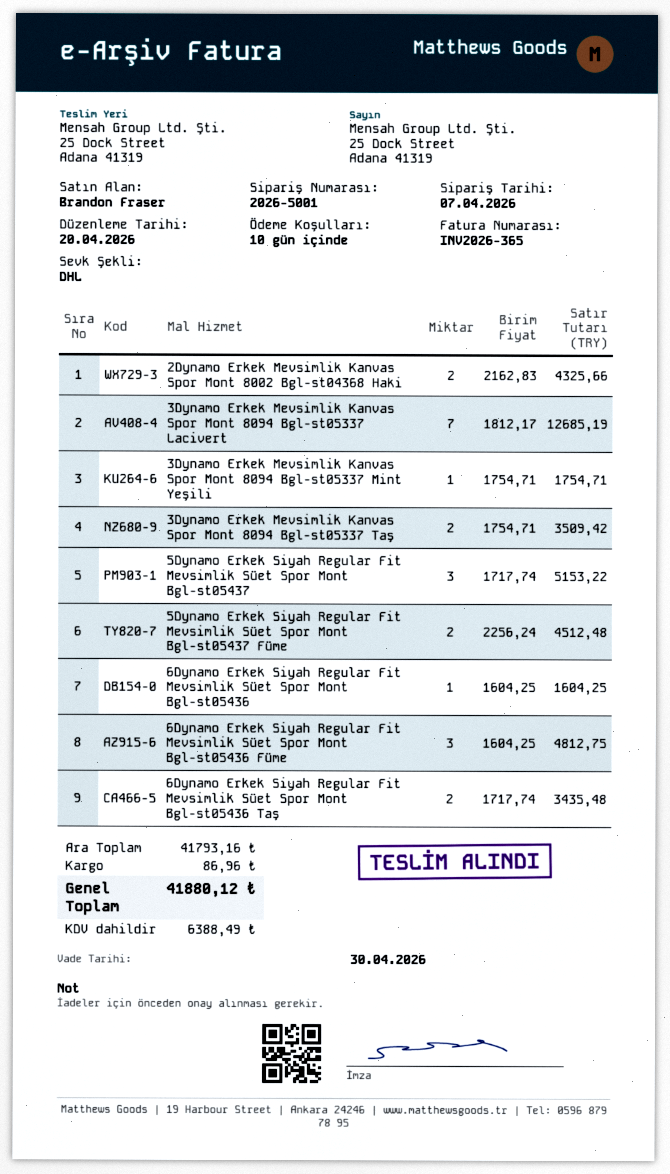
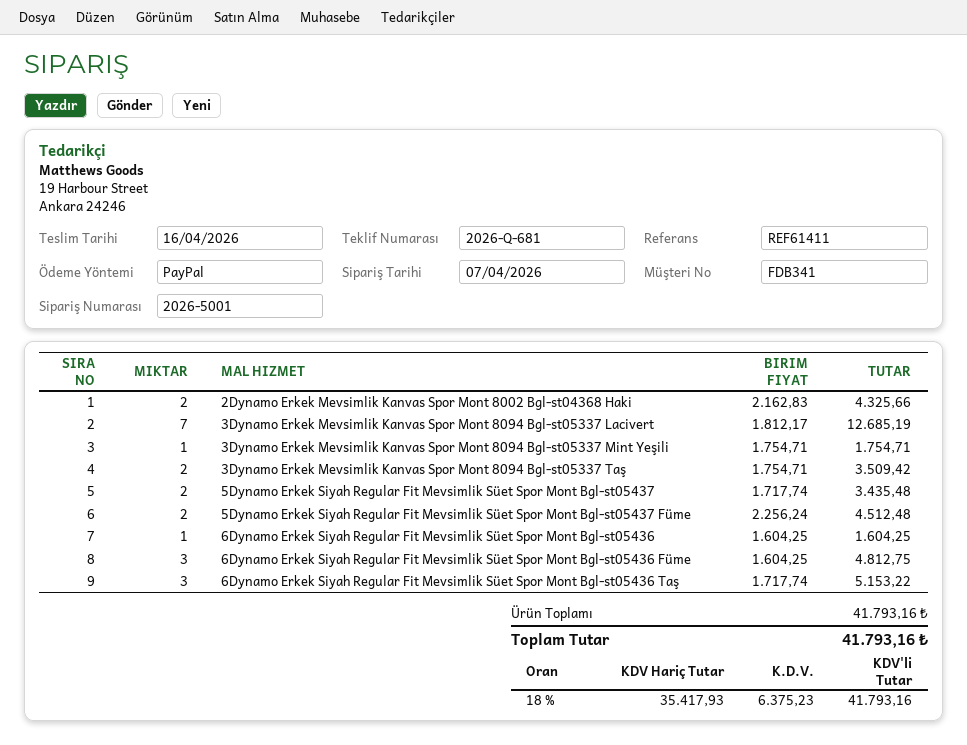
5Dynamo Erkek Siyah Regular Fit Mevsimlik Süet Spor Mont Bgl-st05437: 3 x 1717.74 = 5153.22 -> 2 x 1717.74 = 3435.48
6Dynamo Erkek Siyah Regular Fit Mevsimlik Süet Spor Mont Bgl-st05436 Taş: 2 x 1717.74 = 3435.48 -> 3 x 1717.74 = 5153.22
shipping: 86.96 -> none
tax: 6388.49 -> 6375.23
total: 41880.12 -> 41793.16

